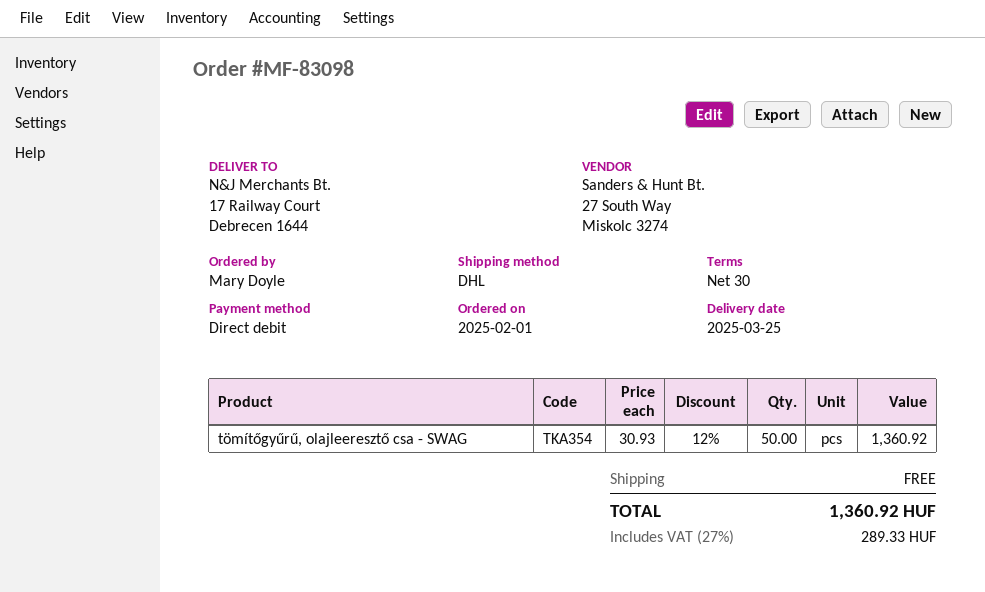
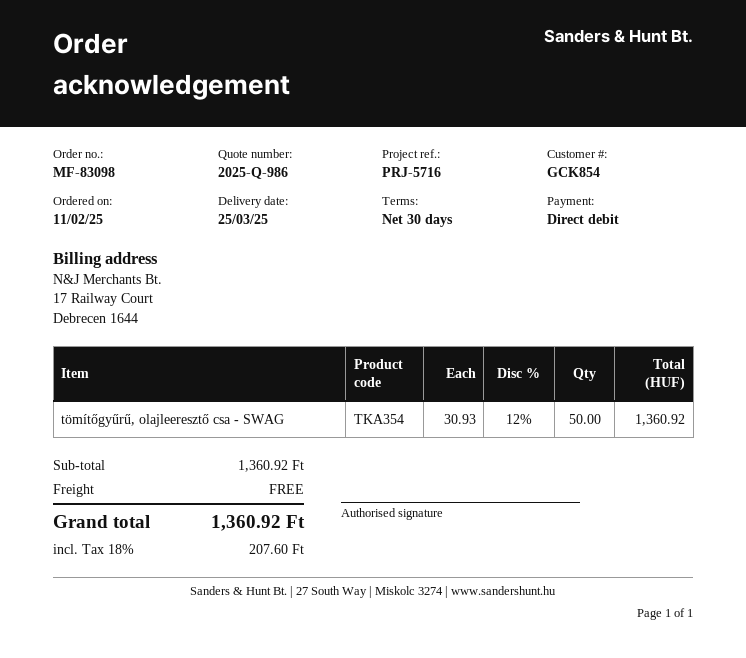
order date: 2025-02-01 -> 2025-02-11
tax: 27% = 289.33 -> 18% = 207.60

